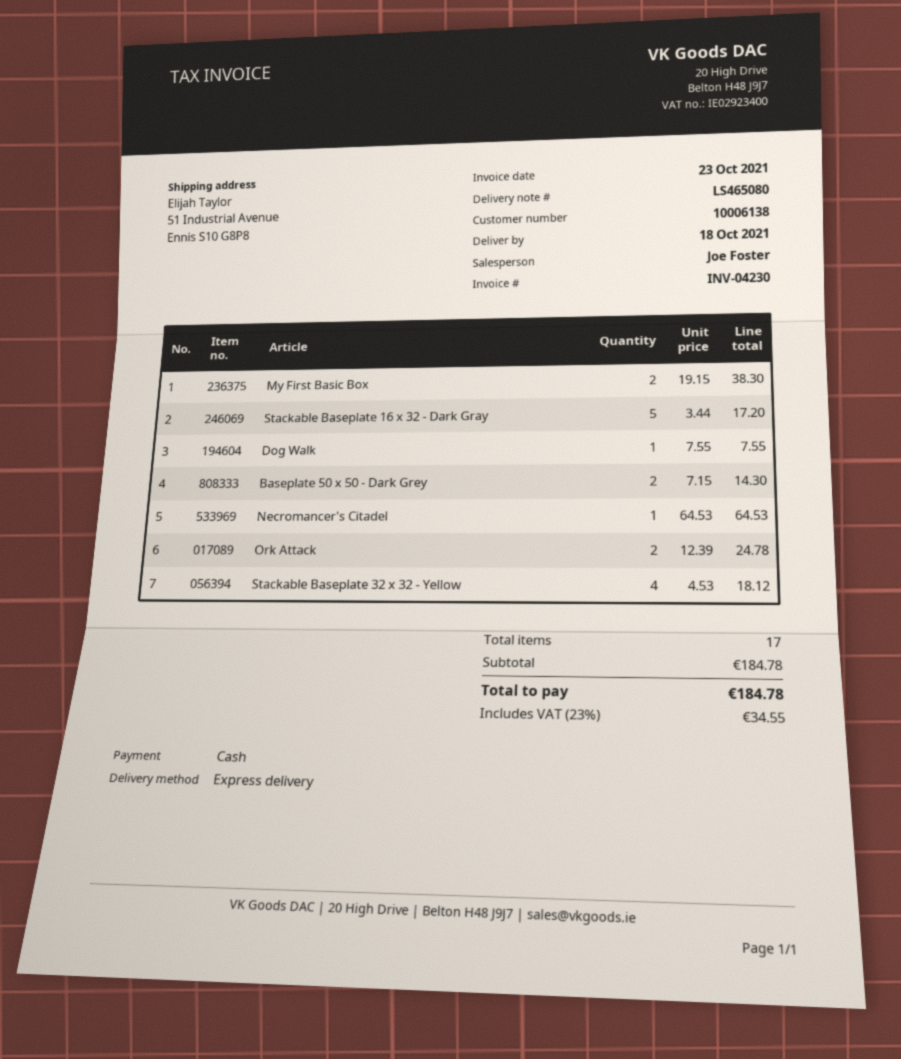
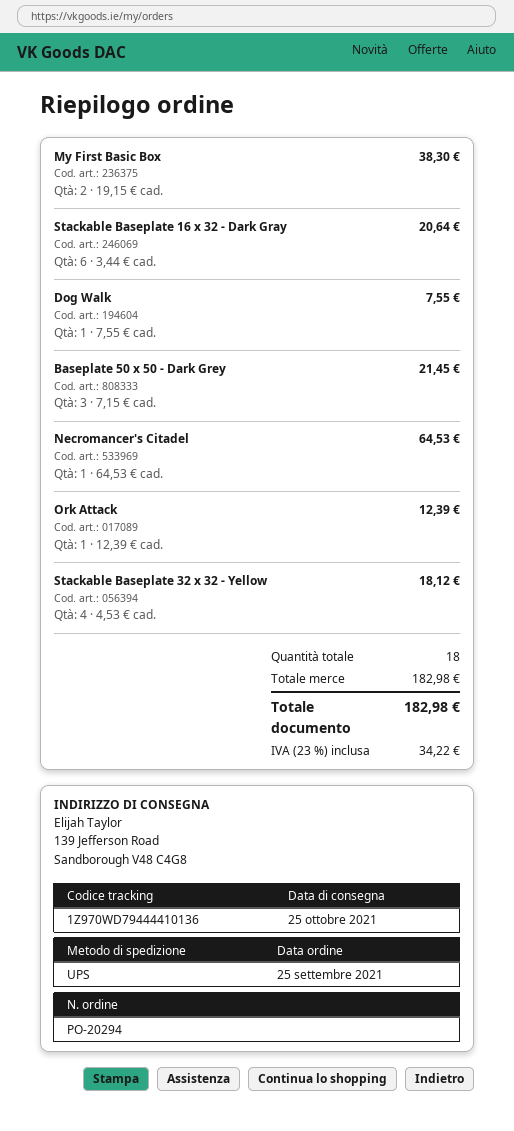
delivery date: 2021-10-18 -> 2021-10-25
shipping method: express -> UPS
ship to: 51 Industrial Avenue, Ennis S10 G8P8 -> 139 Jefferson Road, Sandborough V48 C4G8
Stackable Baseplate 16 x 32 - Dark Gray: 5 x 3.44 = 17.20 -> 6 x 3.44 = 20.64
Baseplate 50 x 50 - Dark Grey: 2 x 7.15 = 14.30 -> 3 x 7.15 = 21.45
Ork Attack: 2 x 12.39 = 24.78 -> 1 x 12.39 = 12.39
total quantity: 17 -> 18
subtotal: 184.78 -> 182.98
tax: 23% = 34.55 -> 23% = 34.22
total: 184.78 -> 182.98

